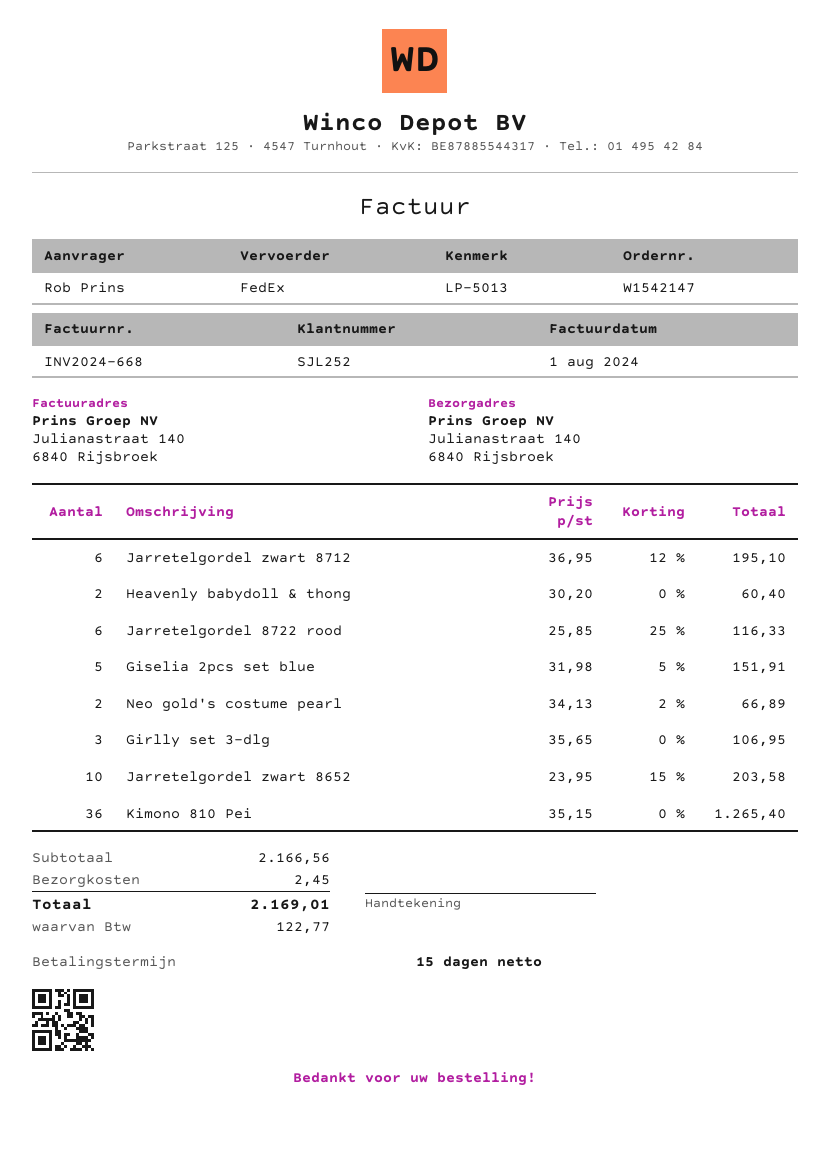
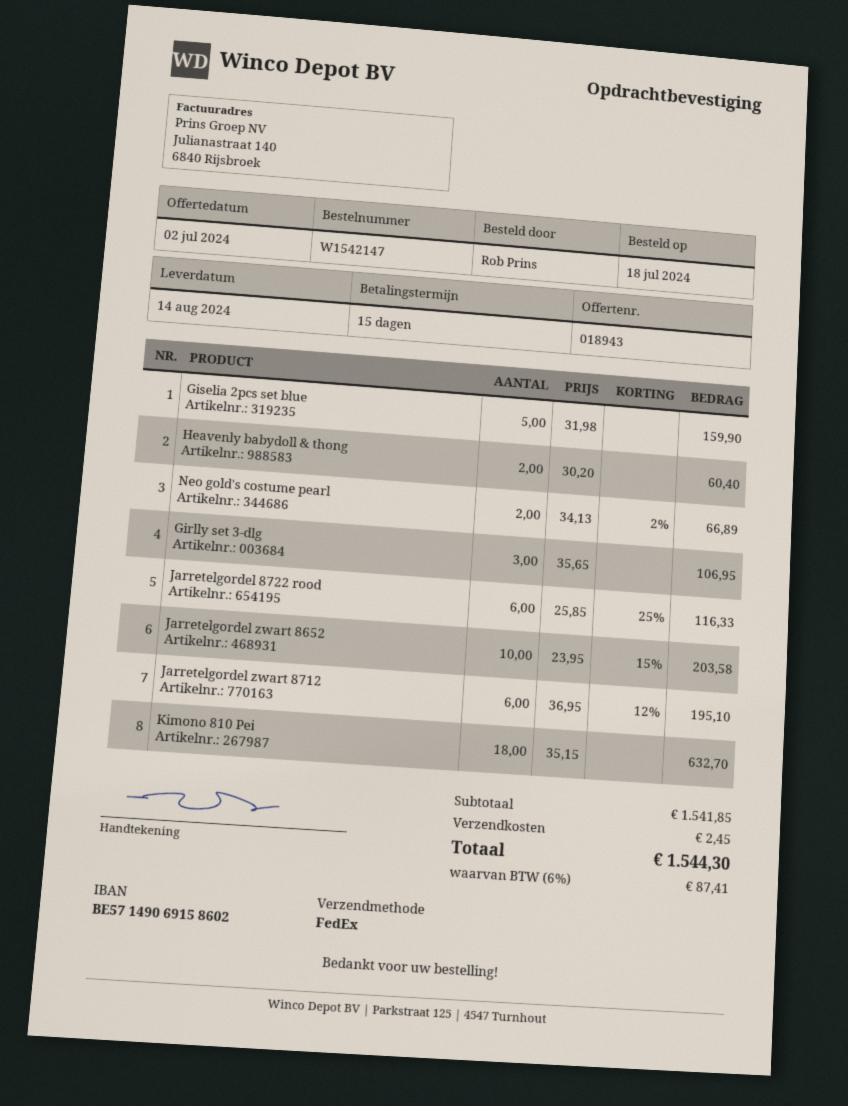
Giselia 2pcs set blue: 5 x 31.98 - 5% = 151.91 -> 5 x 31.98 = 159.90
Kimono 810 Pei: 36 x 35.15 = 1265.40 -> 18 x 35.15 = 632.70
subtotal: 2166.56 -> 1541.85
tax: 122.77 -> 87.41
total: 2169.01 -> 1544.30

